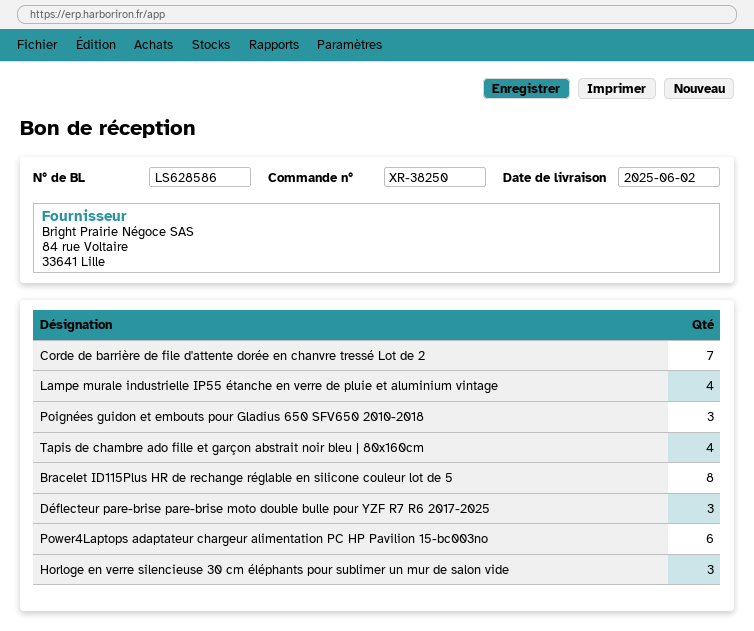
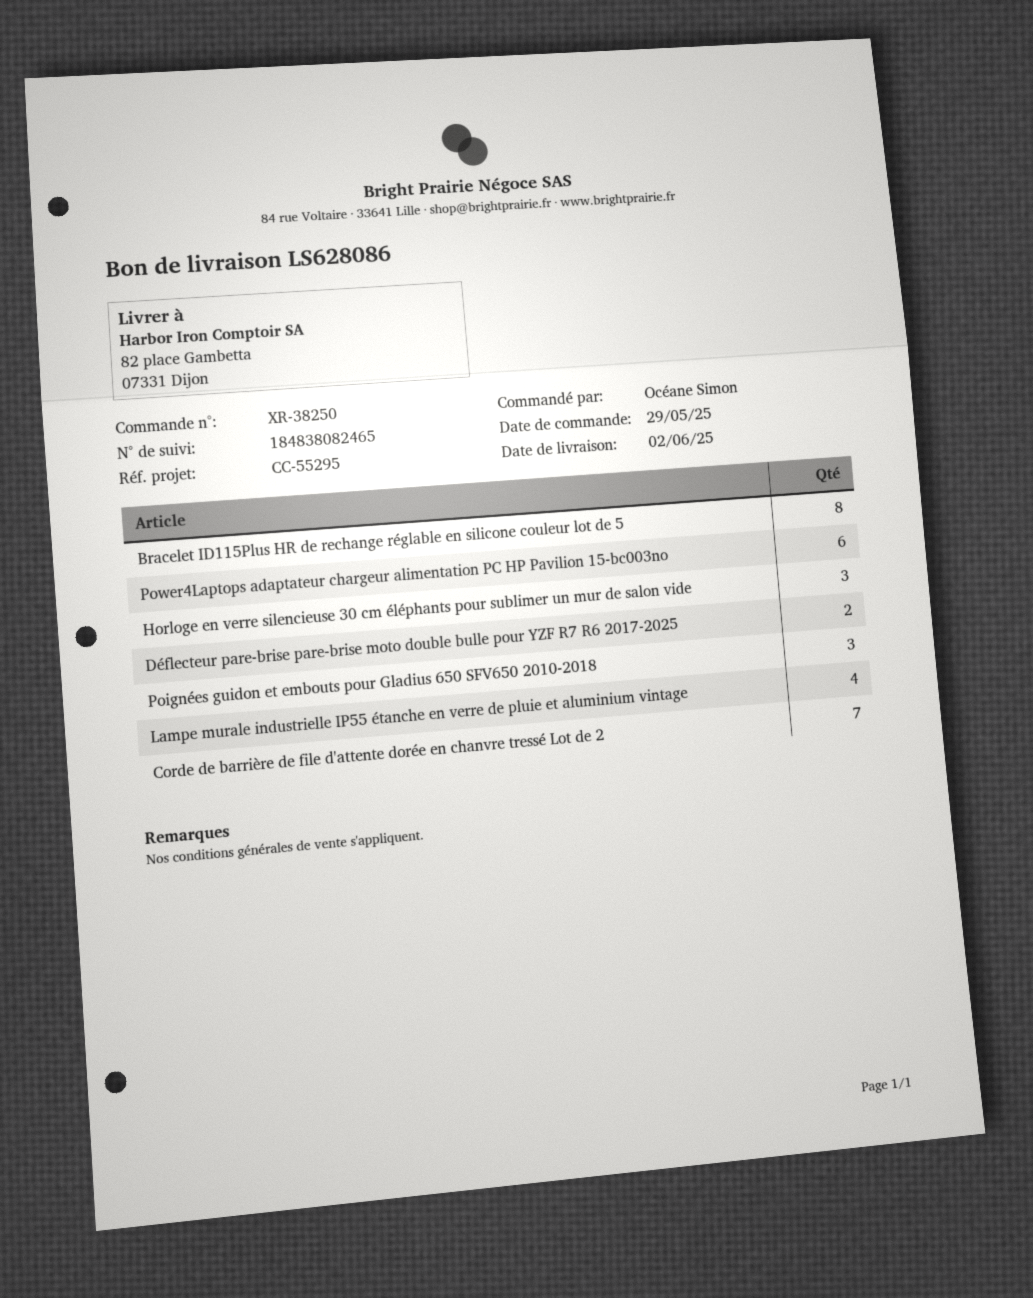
delivery note number: LS628586 -> LS628086
Tapis de chambre ado fille et garçon abstrait noir bleu | 80x160cm: 4 -> none
Déflecteur pare-brise pare-brise moto double bulle pour YZF R7 R6 2017-2025: 3 -> 2

